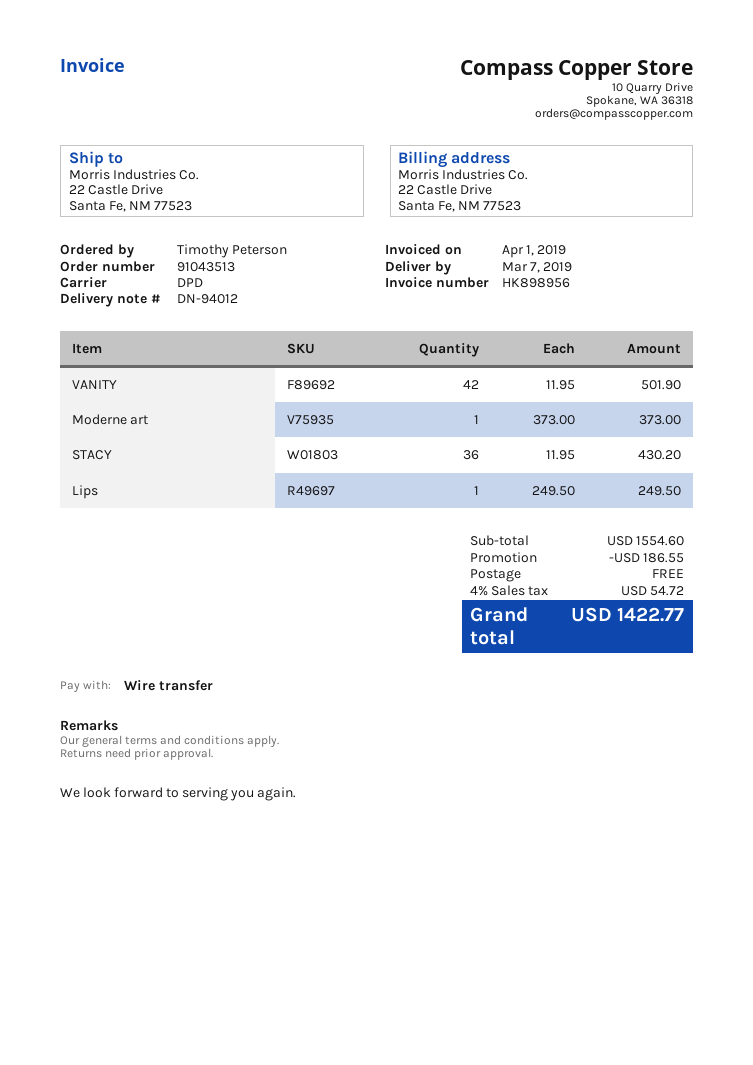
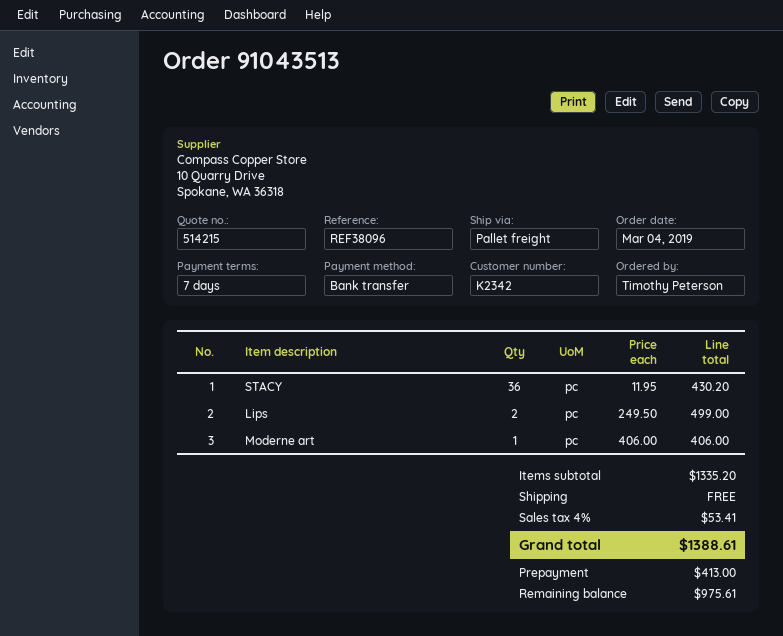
shipping method: DPD -> pallet freight
VANITY: 42 x 11.95 = 501.90 -> none
Moderne art: 1 x 373.00 = 373.00 -> 1 x 406.00 = 406.00
Lips: 1 x 249.50 = 249.50 -> 2 x 249.50 = 499.00
subtotal: 1554.60 -> 1335.20
discount: 186.55 -> none
tax: 4% = 54.72 -> 4% = 53.41
total: 1422.77 -> 1388.61

